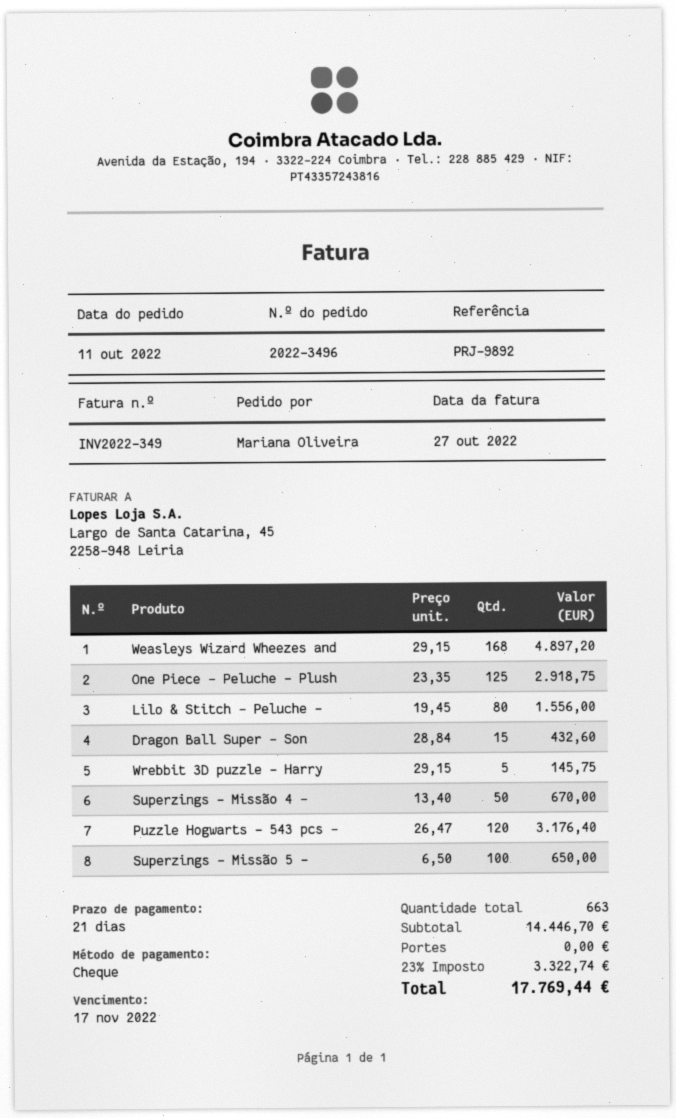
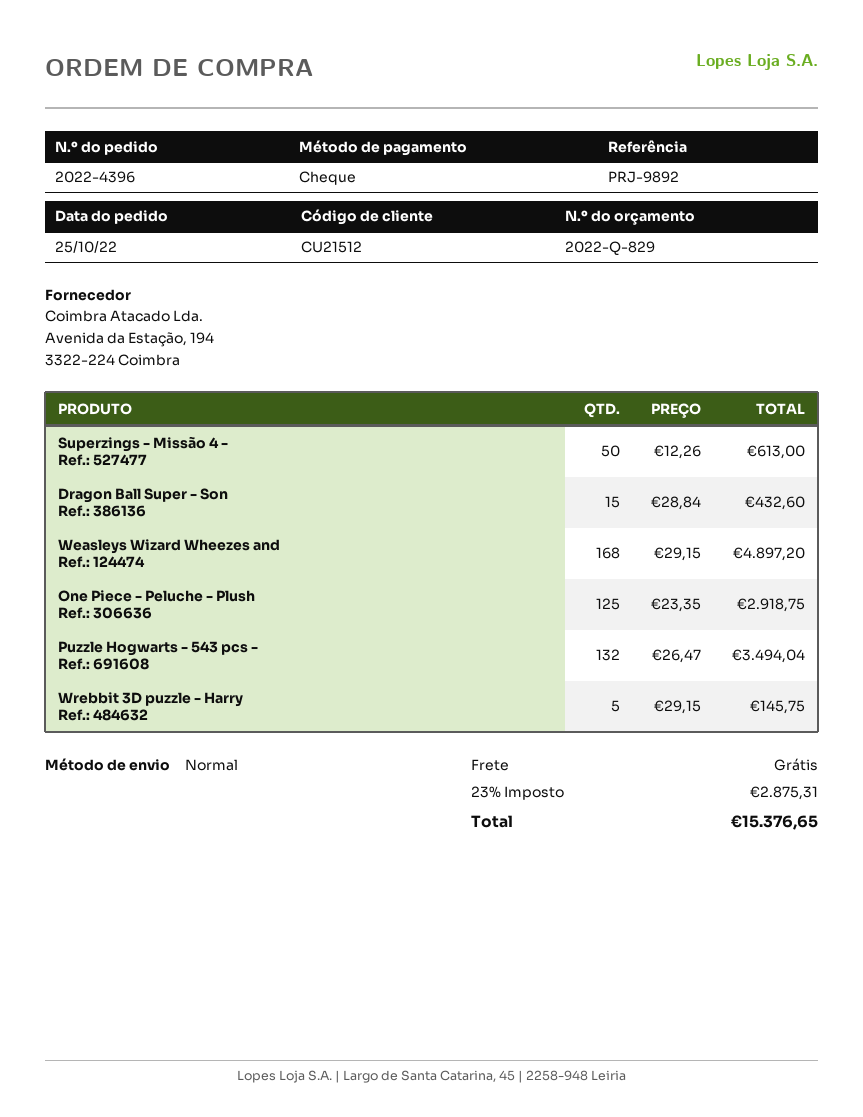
order number: 2022-3496 -> 2022-4396
order date: 2022-10-11 -> 2022-10-25
Lilo & Stitch - Peluche -: 80 x 19.45 = 1556.00 -> none
Superzings - Missão 4 -: 50 x 13.40 = 670.00 -> 50 x 12.26 = 613.00
Puzzle Hogwarts - 543 pcs -: 120 x 26.47 = 3176.40 -> 132 x 26.47 = 3494.04
Superzings - Missão 5 -: 100 x 6.50 = 650.00 -> none
tax: 23% = 3322.74 -> 23% = 2875.31
total: 17769.44 -> 15376.65

